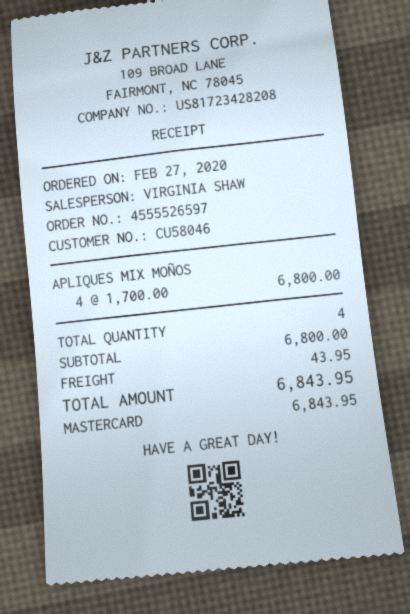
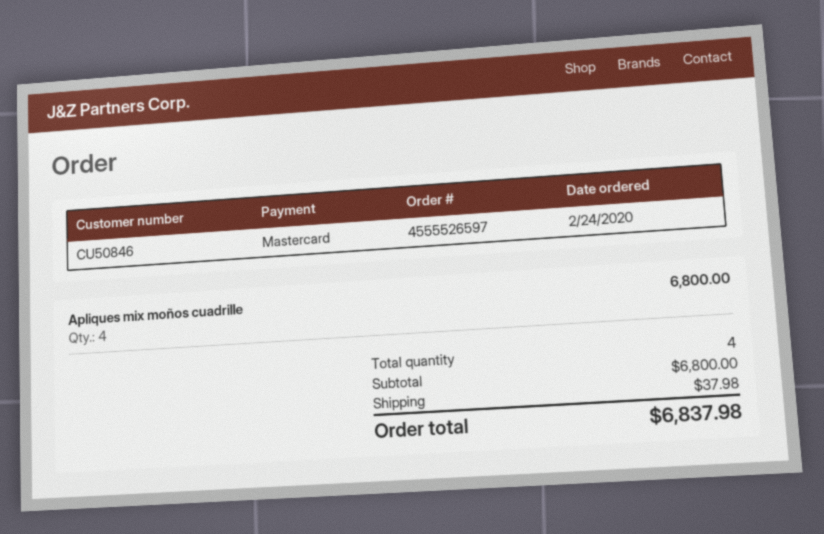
order date: 2020-02-27 -> 2020-02-24
customer number: CU58046 -> CU50846
shipping: 43.95 -> 37.98
total: 6843.95 -> 6837.98

